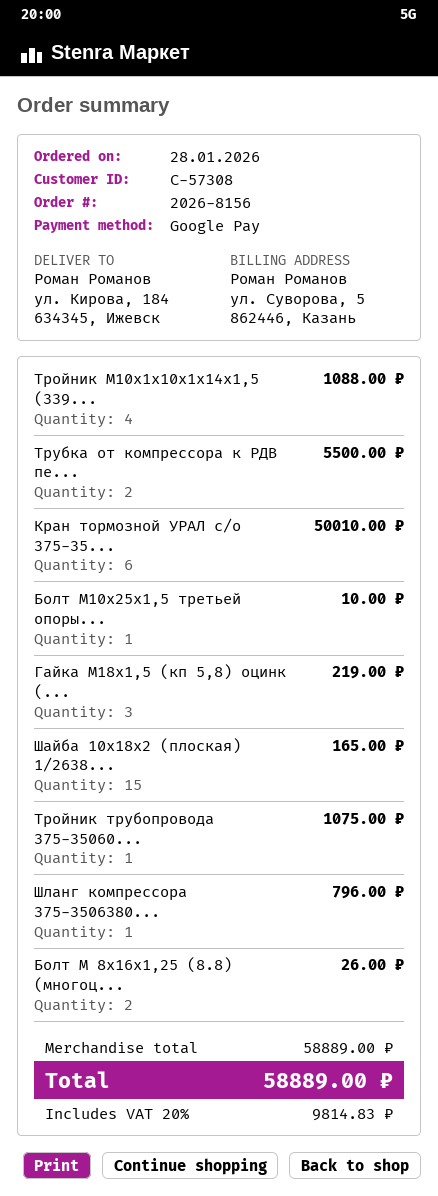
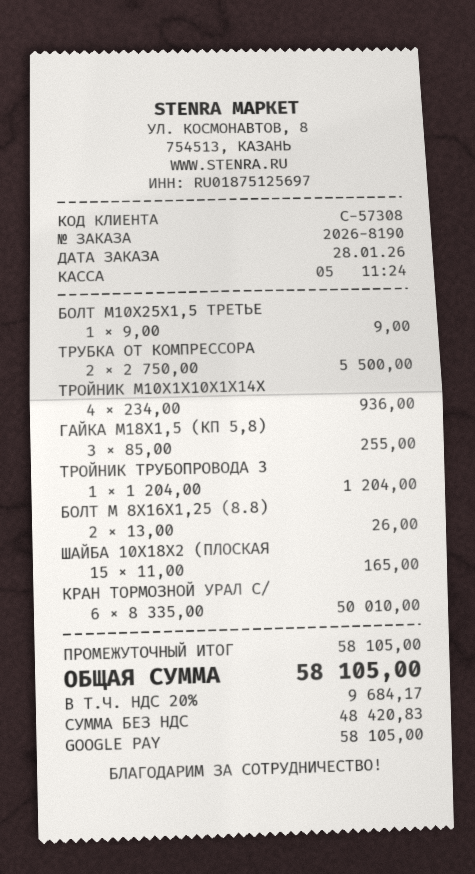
order number: 2026-8156 -> 2026-8190
Тройник М10х1х10х1х14х1,5 (339...: 4 for 1088.00 -> 4 for 936.00
Болт М10х25х1,5 третьей опоры...: 1 for 10.00 -> 1 for 9.00
Гайка М18х1,5 (кп 5,8) оцинк (...: 3 for 219.00 -> 3 for 255.00
Тройник трубопровода 375-35060...: 1 for 1075.00 -> 1 for 1204.00
Шланг компрессора 375-3506380...: 1 for 796.00 -> none
subtotal: 58889.00 -> 58105.00
tax: 20% = 9814.83 -> 20% = 9684.17
total: 58889.00 -> 58105.00

